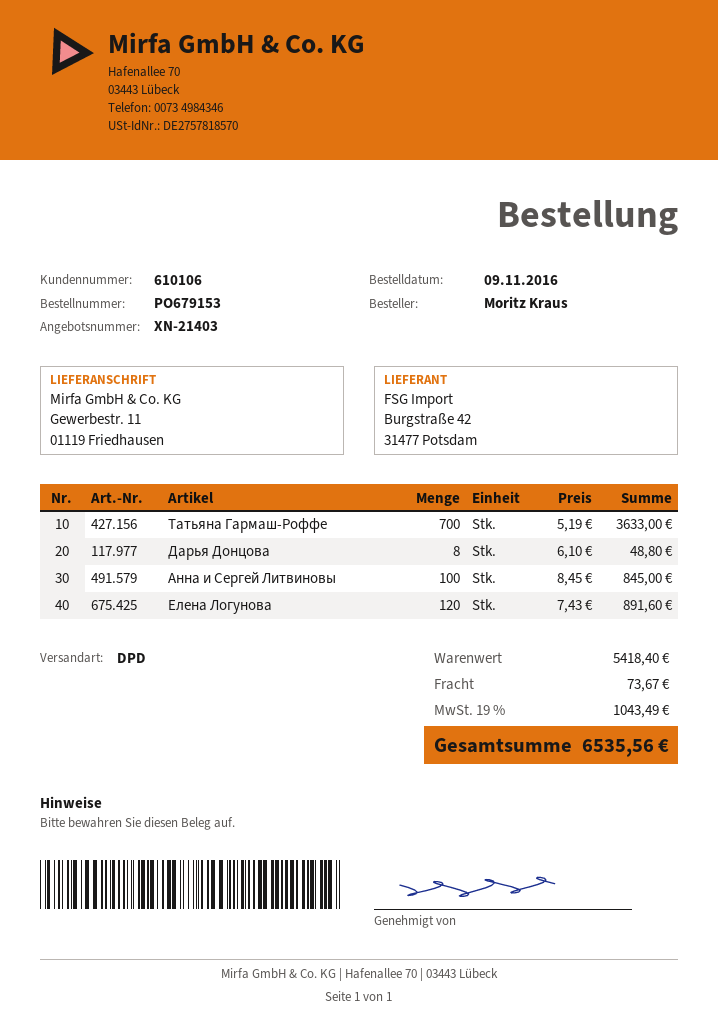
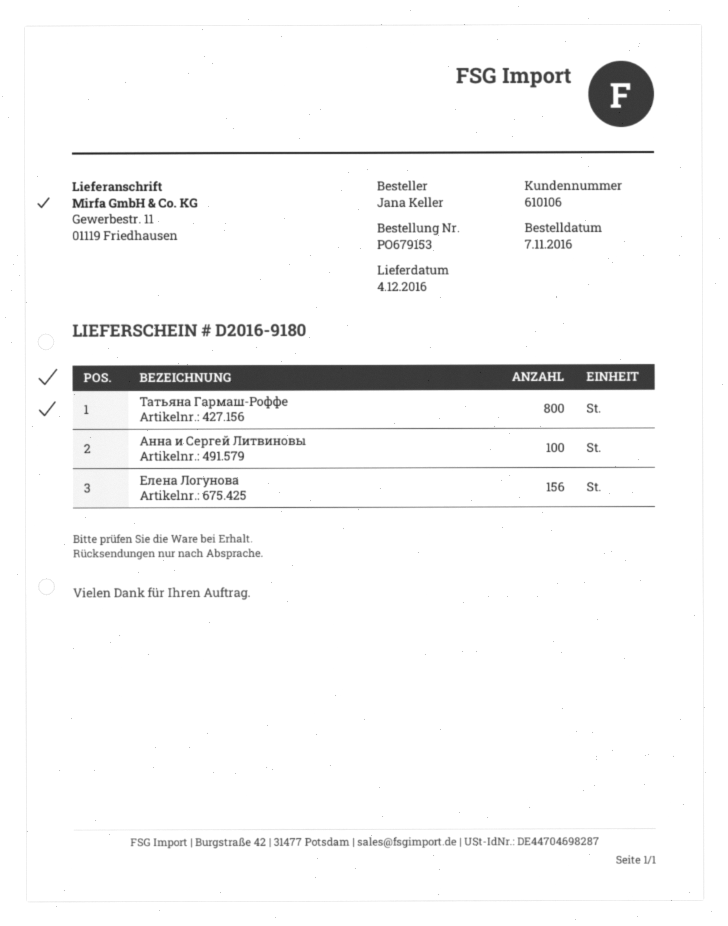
order date: 2016-11-09 -> 2016-11-07
ordered by: Moritz Kraus -> Jana Keller
Татьяна Гармаш-Роффе: 700 -> 800
Дарья Донцова: 8 -> none
Елена Логунова: 120 -> 156

